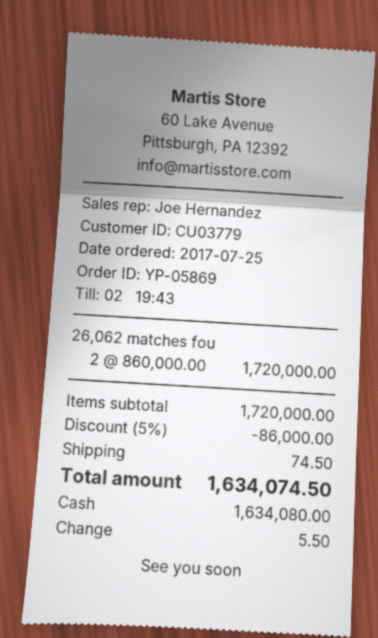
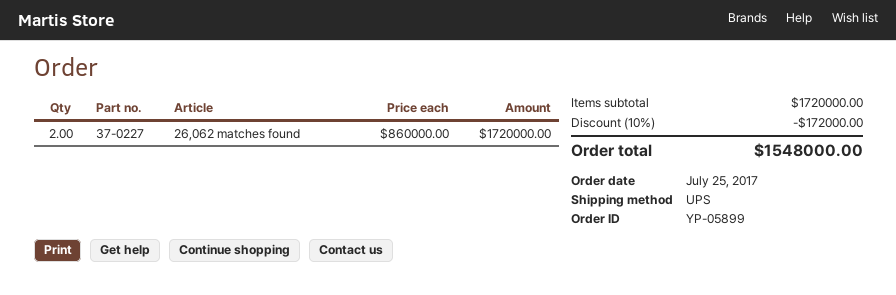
order number: YP-05869 -> YP-05899
discount: 5% = 86000.00 -> 10% = 172000.00
shipping: 74.50 -> none
total: 1634074.50 -> 1548000.00

